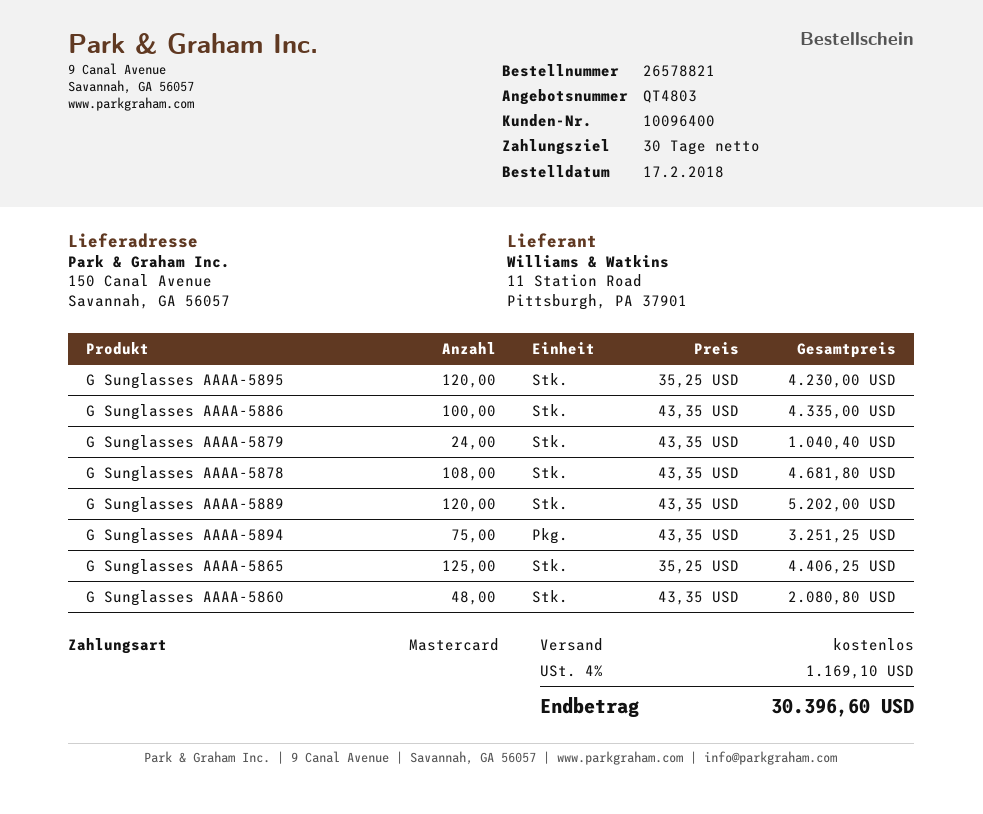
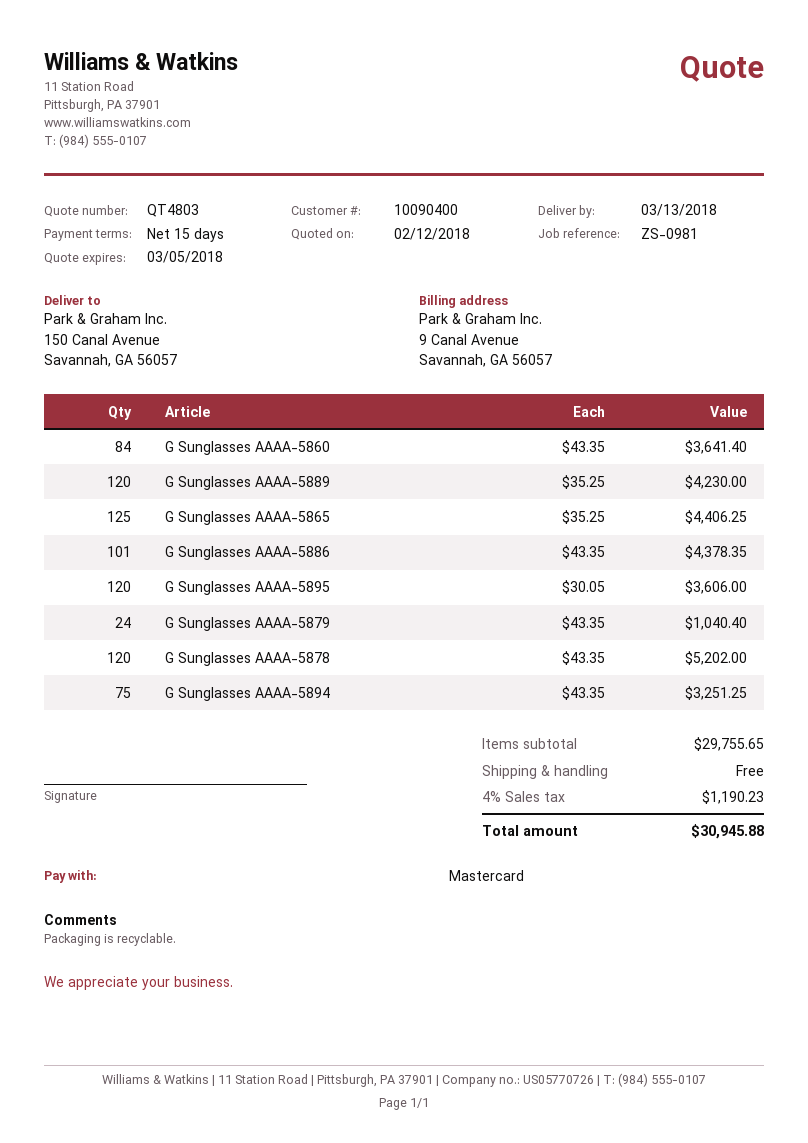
payment terms: 30 days -> 15 days
customer number: 10096400 -> 10090400
G Sunglasses AAAA-5895: 120 x 35.25 = 4230.00 -> 120 x 30.05 = 3606.00
G Sunglasses AAAA-5886: 100 x 43.35 = 4335.00 -> 101 x 43.35 = 4378.35
G Sunglasses AAAA-5878: 108 x 43.35 = 4681.80 -> 120 x 43.35 = 5202.00
G Sunglasses AAAA-5889: 120 x 43.35 = 5202.00 -> 120 x 35.25 = 4230.00
G Sunglasses AAAA-5860: 48 x 43.35 = 2080.80 -> 84 x 43.35 = 3641.40
tax: 4% = 1169.10 -> 4% = 1190.23
total: 30396.60 -> 30945.88

